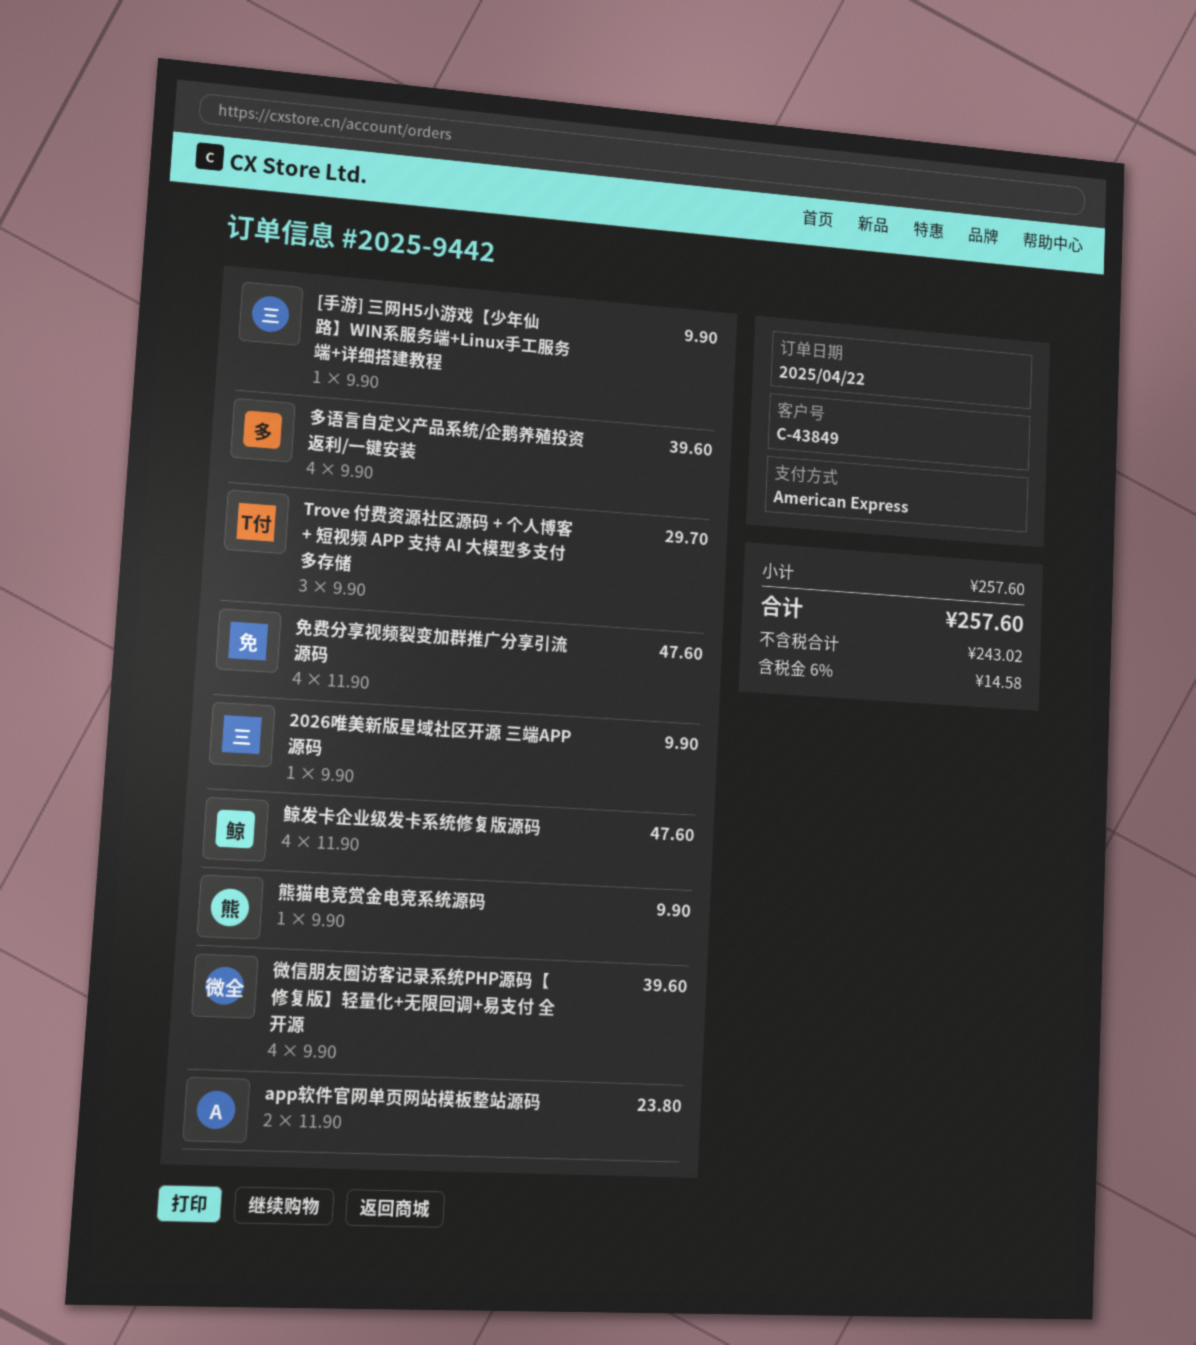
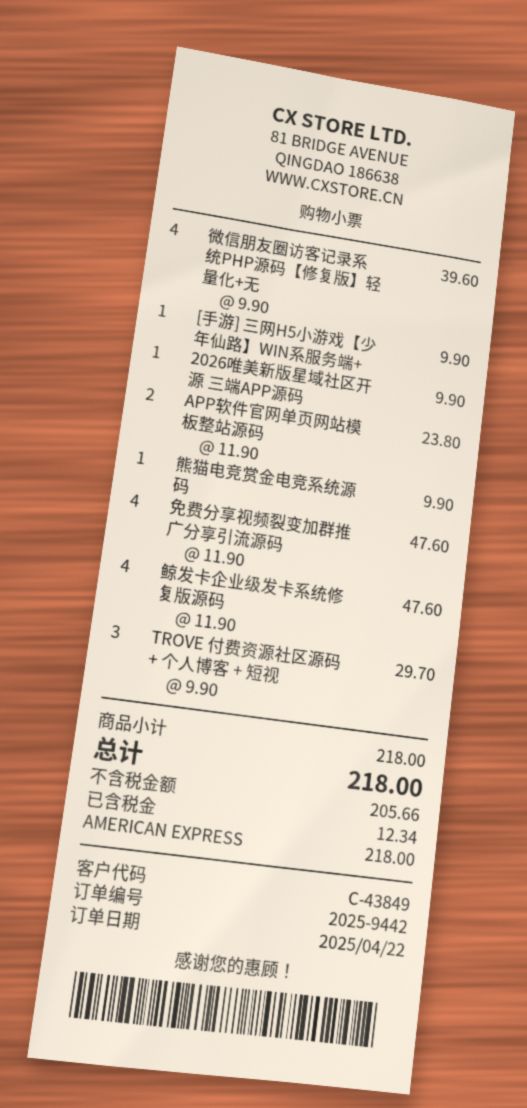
多语言自定义产品系统/企鹅养殖投资返利/一键安装: 4 x 9.90 = 39.60 -> none
subtotal: 257.60 -> 218.00
net: 243.02 -> 205.66
tax: 14.58 -> 12.34
total: 257.60 -> 218.00

